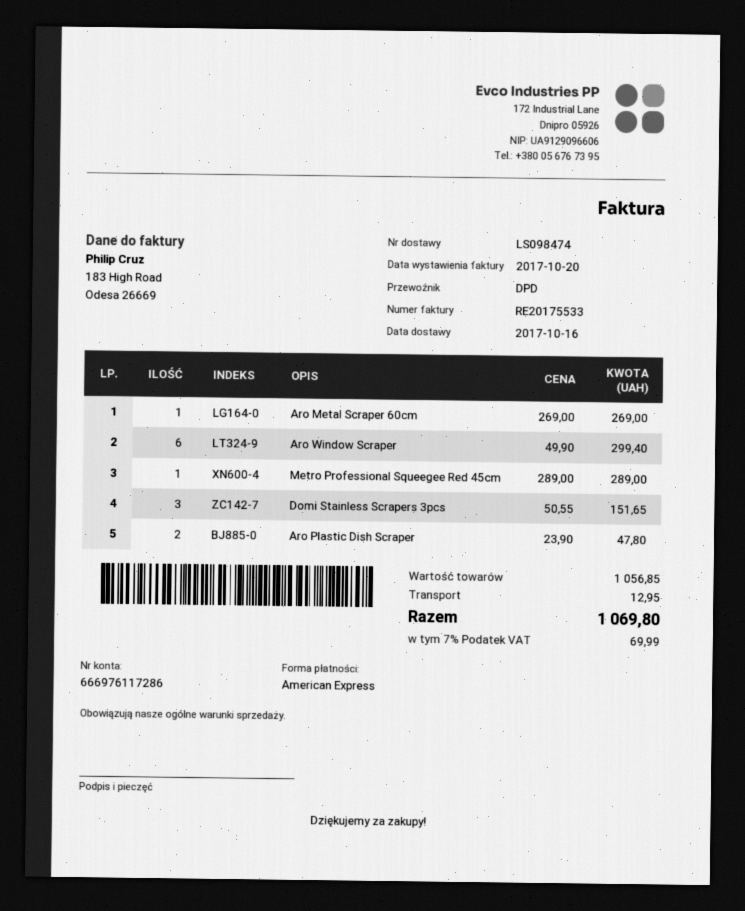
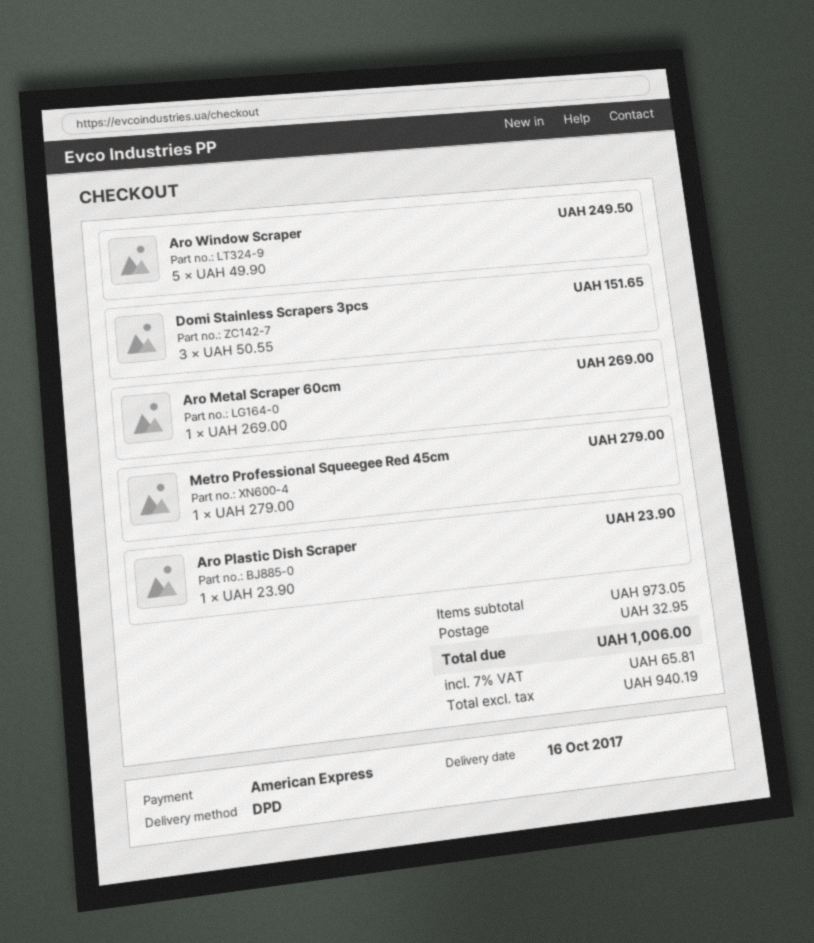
Aro Window Scraper: 6 x 49.90 = 299.40 -> 5 x 49.90 = 249.50
Metro Professional Squeegee Red 45cm: 1 x 289.00 = 289.00 -> 1 x 279.00 = 279.00
Aro Plastic Dish Scraper: 2 x 23.90 = 47.80 -> 1 x 23.90 = 23.90
subtotal: 1056.85 -> 973.05
shipping: 12.95 -> 32.95
tax: 7% = 69.99 -> 7% = 65.81
total: 1069.80 -> 1006.00

